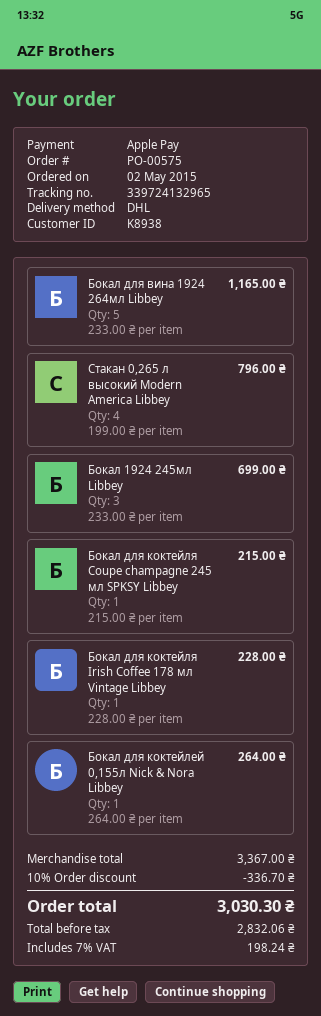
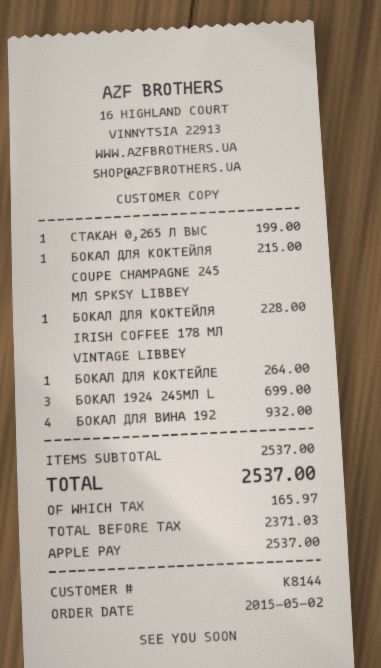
customer number: K8938 -> K8144
Бокал для вина 1924 264мл Libbey: 5 for 1165.00 -> 4 for 932.00
Стакан 0,265 л высокий Modern America Libbey: 4 for 796.00 -> 1 for 199.00
subtotal: 3367.00 -> 2537.00
discount: 10% = 336.70 -> none
net: 2832.06 -> 2371.03
tax: 198.24 -> 165.97
total: 3030.30 -> 2537.00

